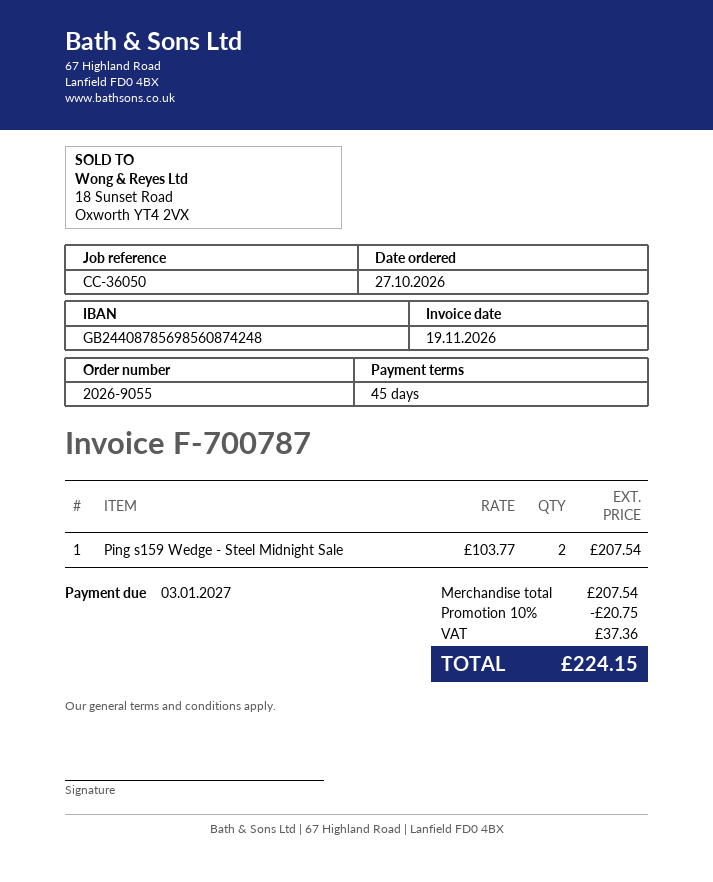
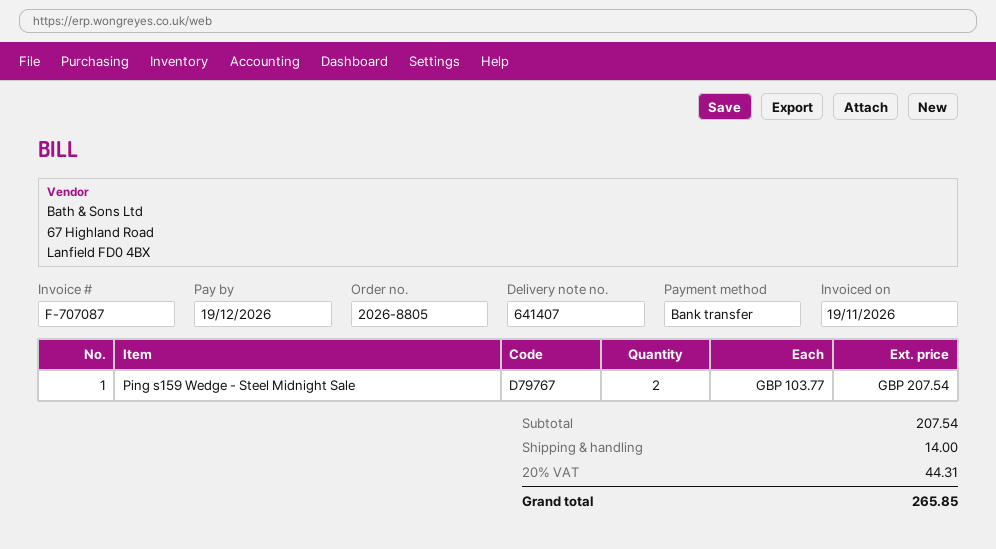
order number: 2026-9055 -> 2026-8805
invoice number: F-700787 -> F-707087
due date: 2027-01-03 -> 2026-12-19
discount: 10% = 20.75 -> none
shipping: none -> 14.00
tax: 37.36 -> 44.31
total: 224.15 -> 265.85

